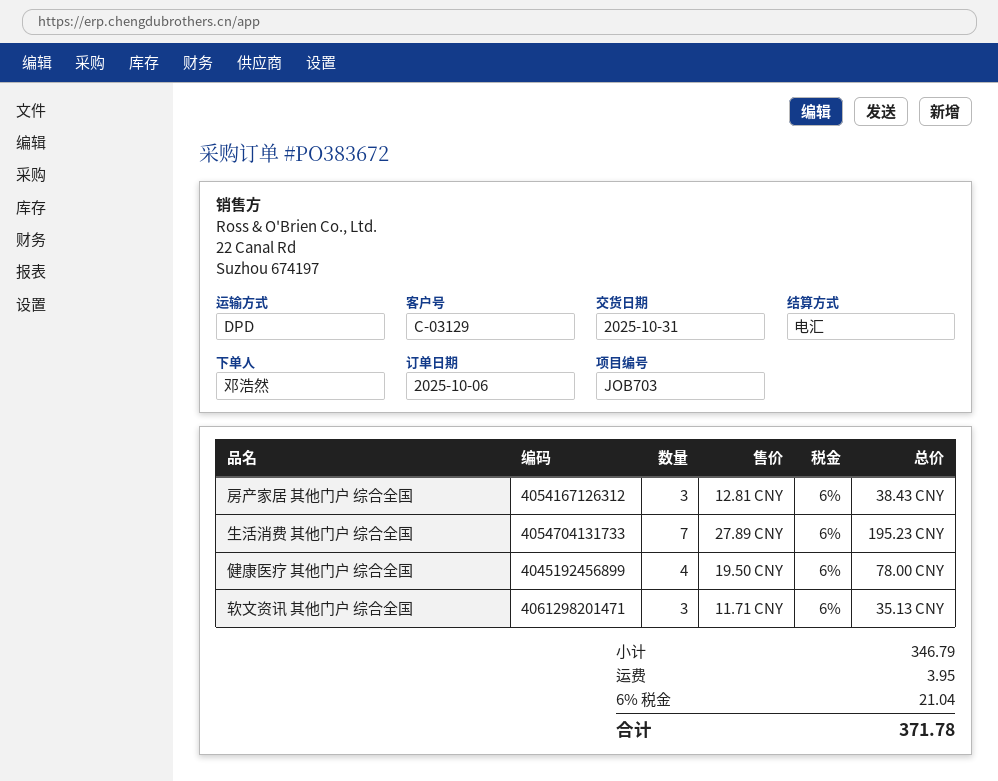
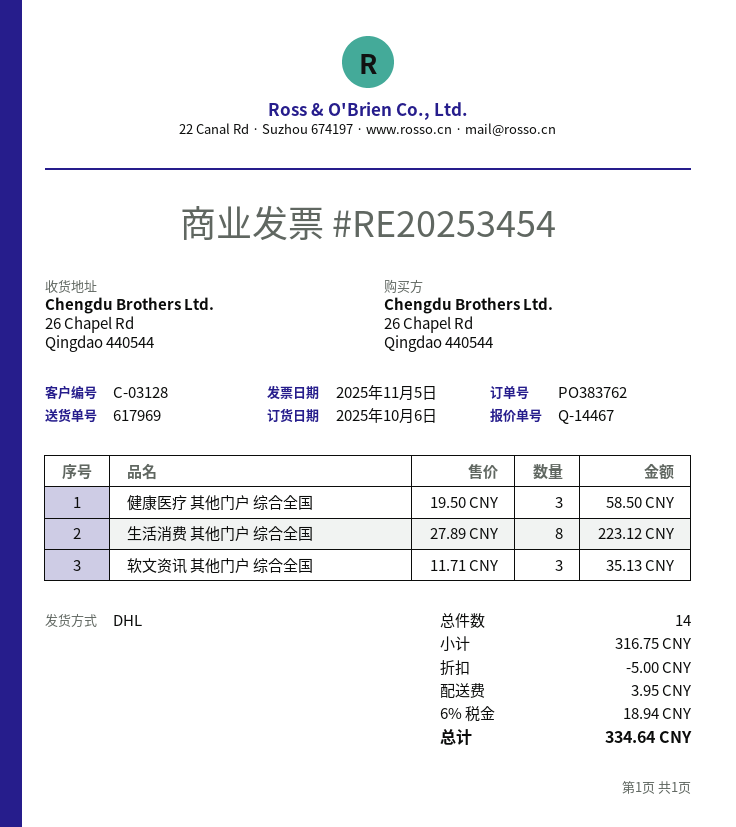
order number: PO383672 -> PO383762
customer number: C-03129 -> C-03128
shipping method: DPD -> DHL
房产家居 其他门户 综合全国: 3 x 12.81 = 38.43 -> none
生活消费 其他门户 综合全国: 7 x 27.89 = 195.23 -> 8 x 27.89 = 223.12
健康医疗 其他门户 综合全国: 4 x 19.50 = 78.00 -> 3 x 19.50 = 58.50
subtotal: 346.79 -> 316.75
discount: none -> 5.00
tax: 6% = 21.04 -> 6% = 18.94
total: 371.78 -> 334.64

